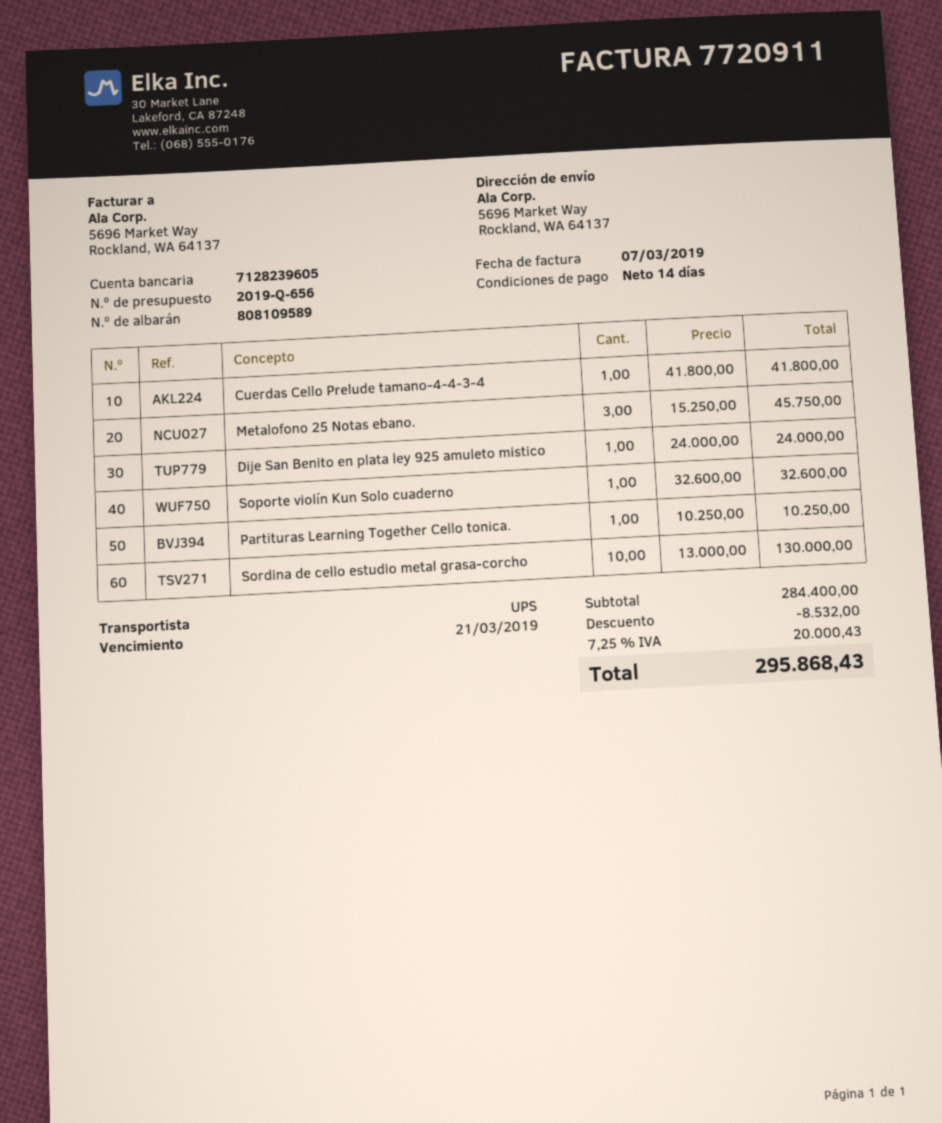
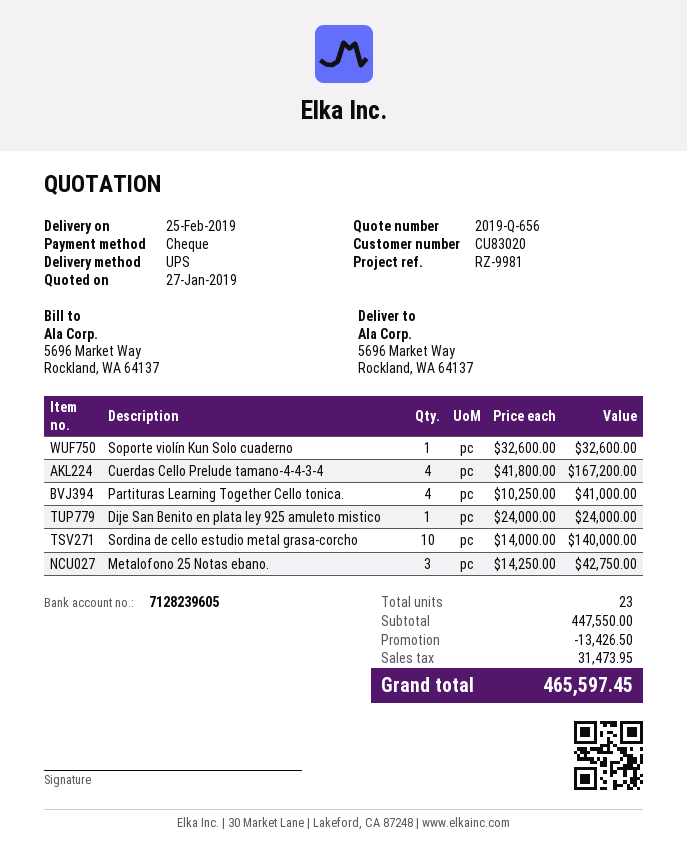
Cuerdas Cello Prelude tamano-4-4-3-4: 1 x 41800.00 = 41800.00 -> 4 x 41800.00 = 167200.00
Metalofono 25 Notas ebano.: 3 x 15250.00 = 45750.00 -> 3 x 14250.00 = 42750.00
Partituras Learning Together Cello tonica.: 1 x 10250.00 = 10250.00 -> 4 x 10250.00 = 41000.00
Sordina de cello estudio metal grasa-corcho: 10 x 13000.00 = 130000.00 -> 10 x 14000.00 = 140000.00
subtotal: 284400.00 -> 447550.00
discount: 8532.00 -> 13426.50
tax: 20000.43 -> 31473.95
total: 295868.43 -> 465597.45

